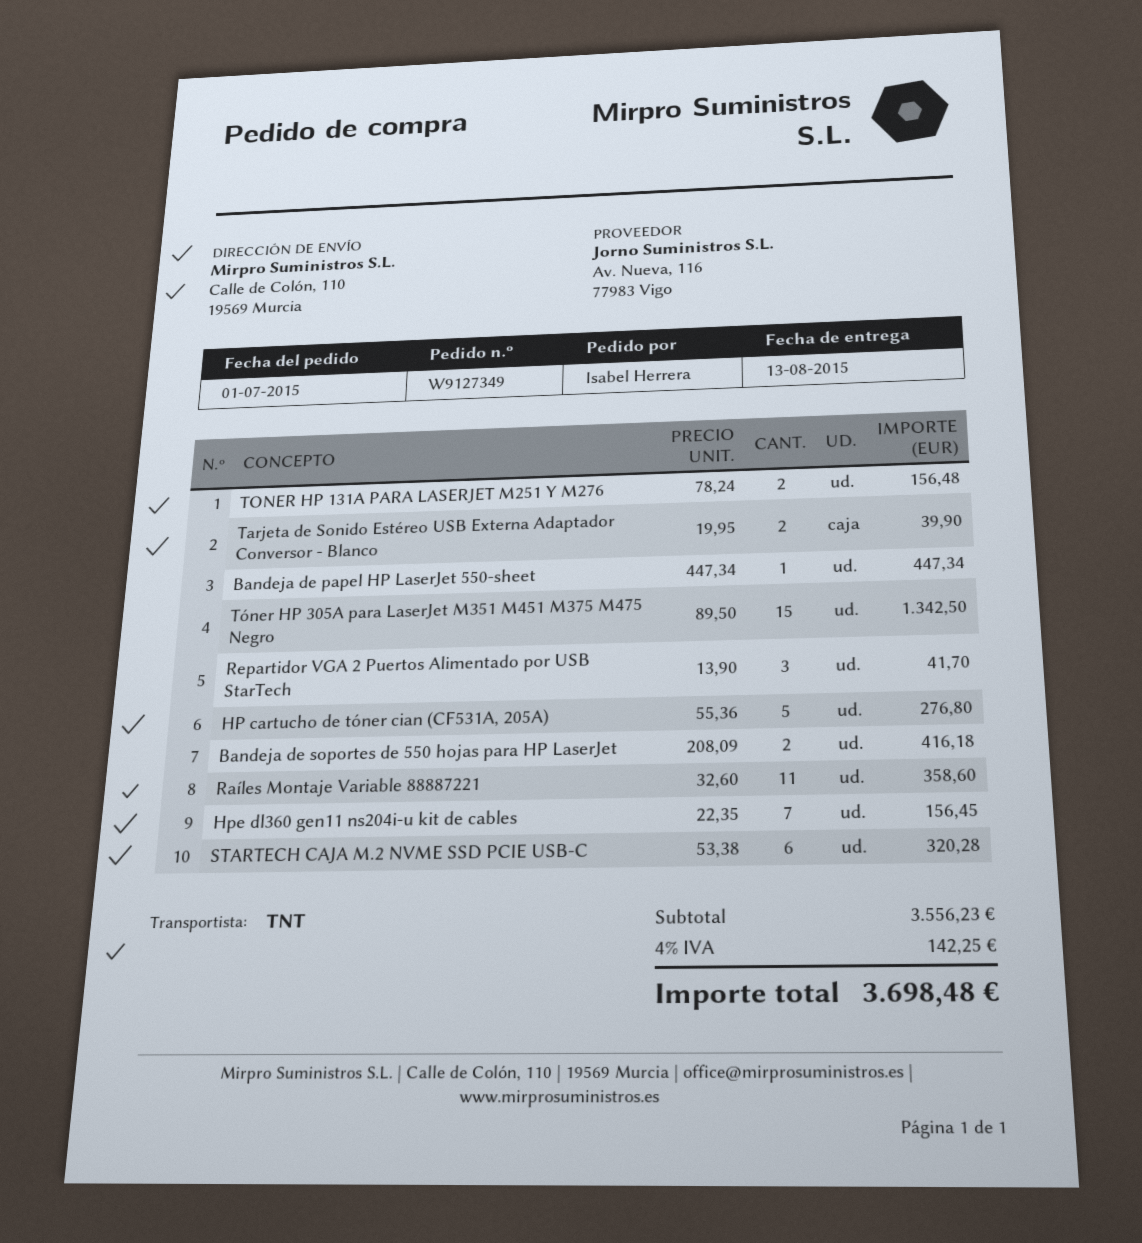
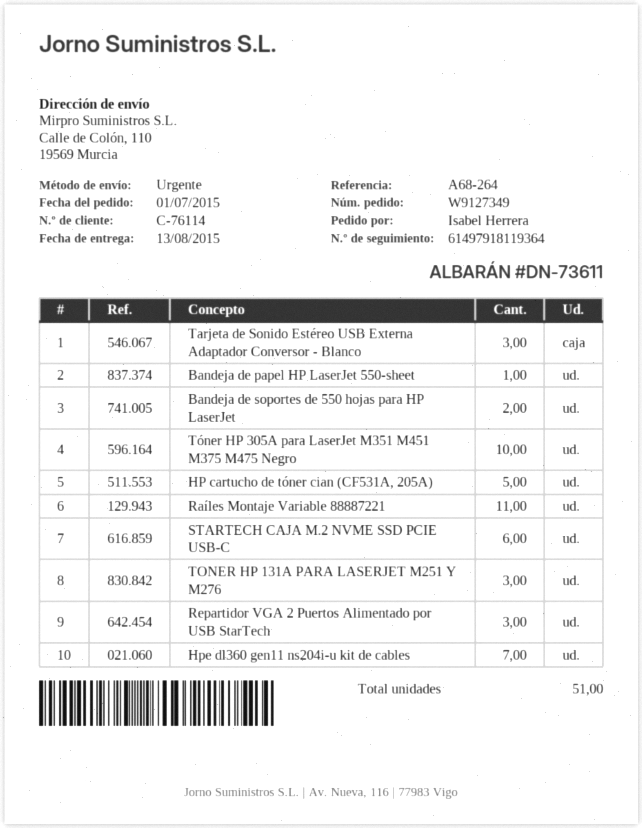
shipping method: TNT -> express
TONER HP 131A PARA LASERJET M251 Y M276: 2 -> 3
Tarjeta de Sonido Estéreo USB Externa Adaptador Conversor - Blanco: 2 -> 3
Tóner HP 305A para LaserJet M351 M451 M375 M475 Negro: 15 -> 10

